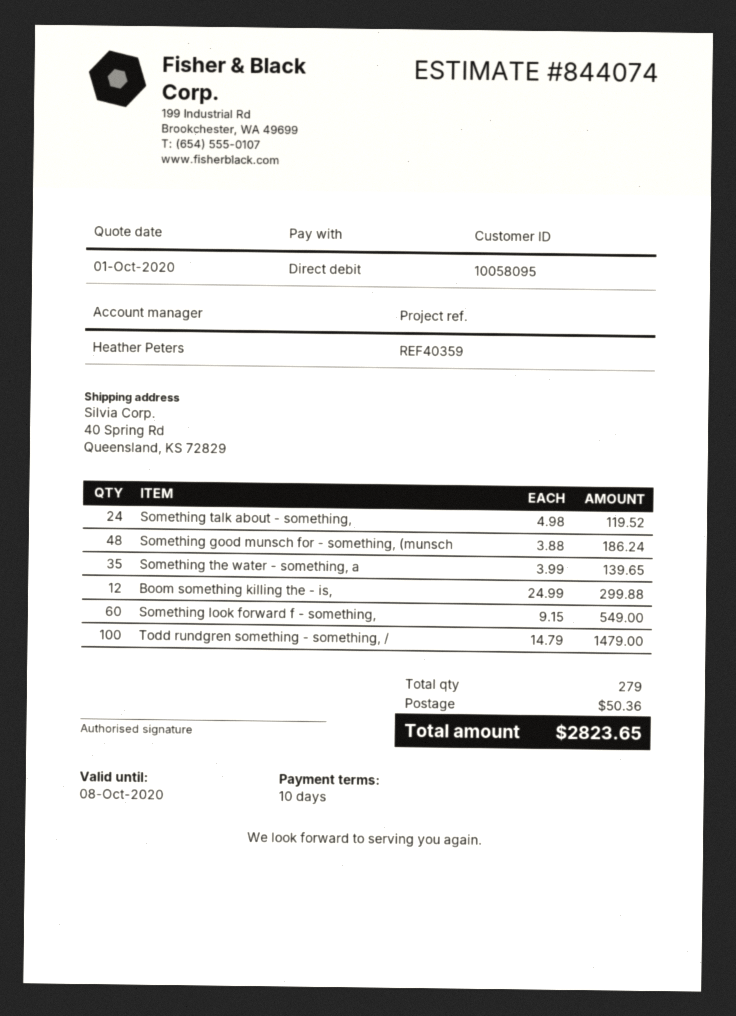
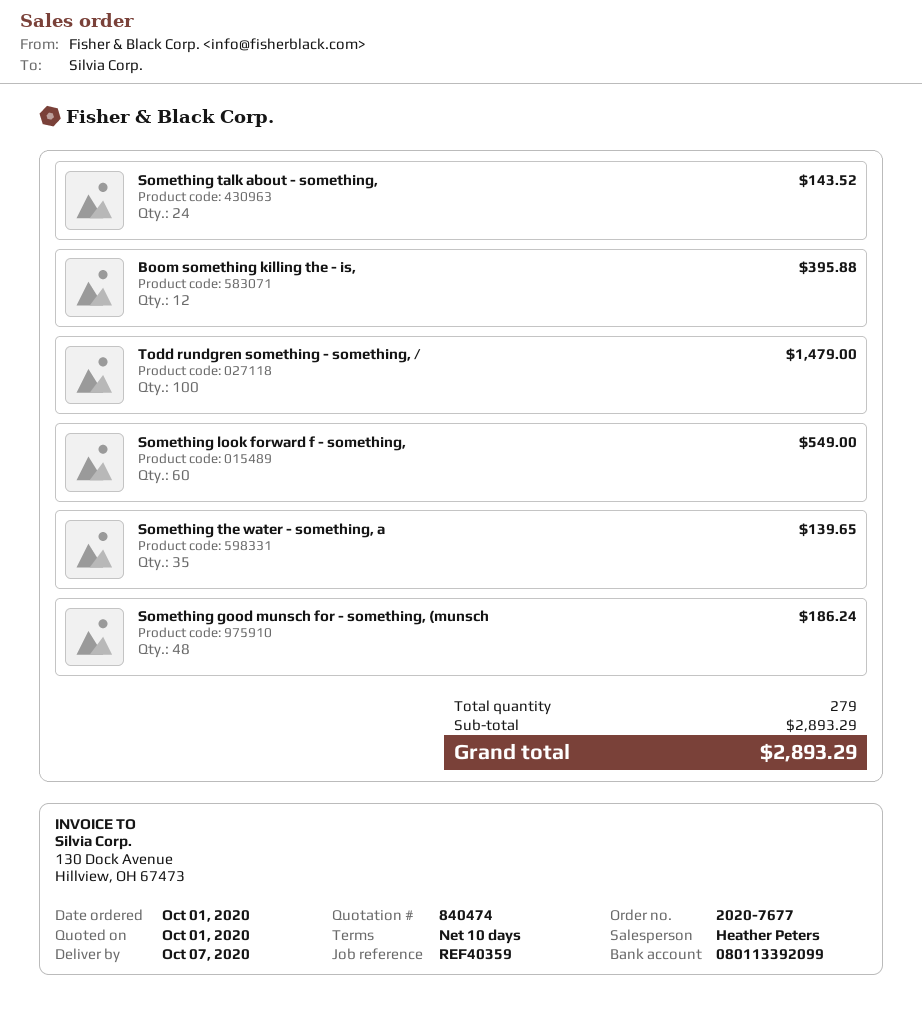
quote number: 844074 -> 840474
Something talk about - something,: 24 for 119.52 -> 24 for 143.52
Boom something killing the - is,: 12 for 299.88 -> 12 for 395.88
shipping: 50.36 -> none
total: 2823.65 -> 2893.29

